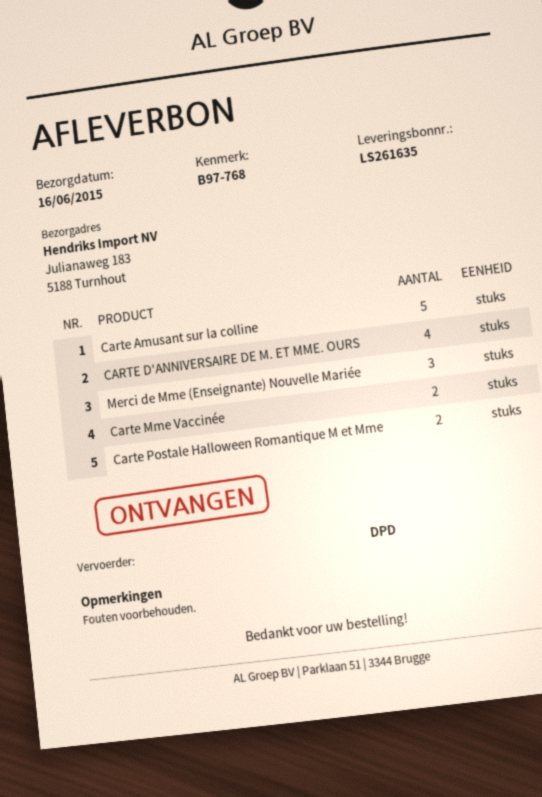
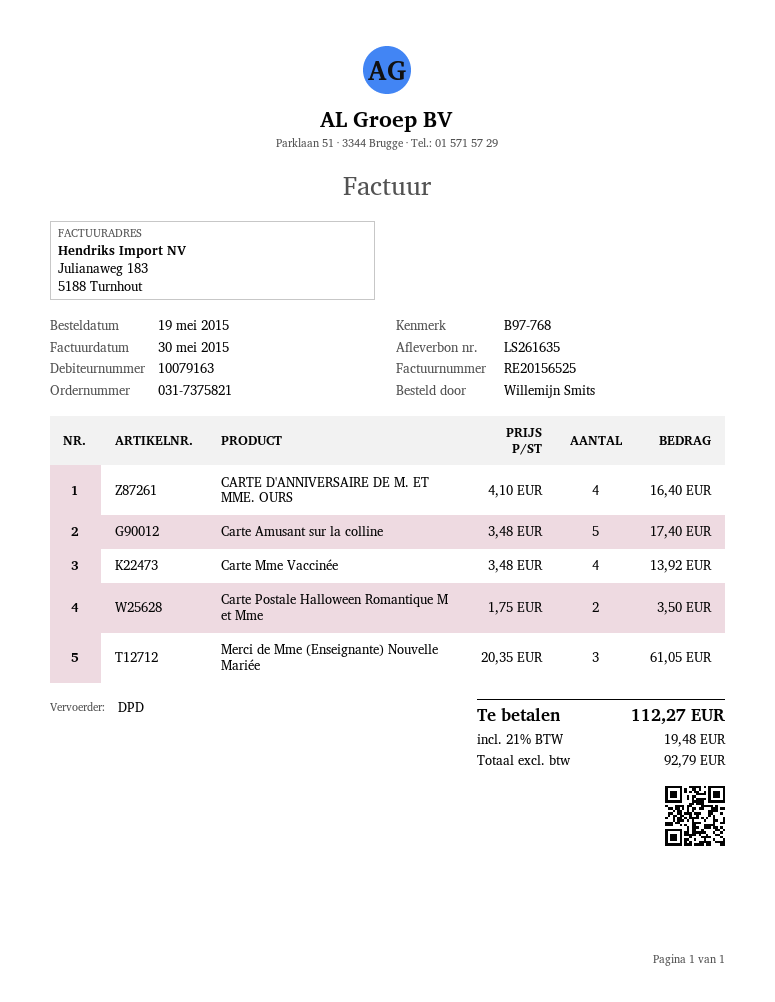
Carte Mme Vaccinée: 2 -> 4

